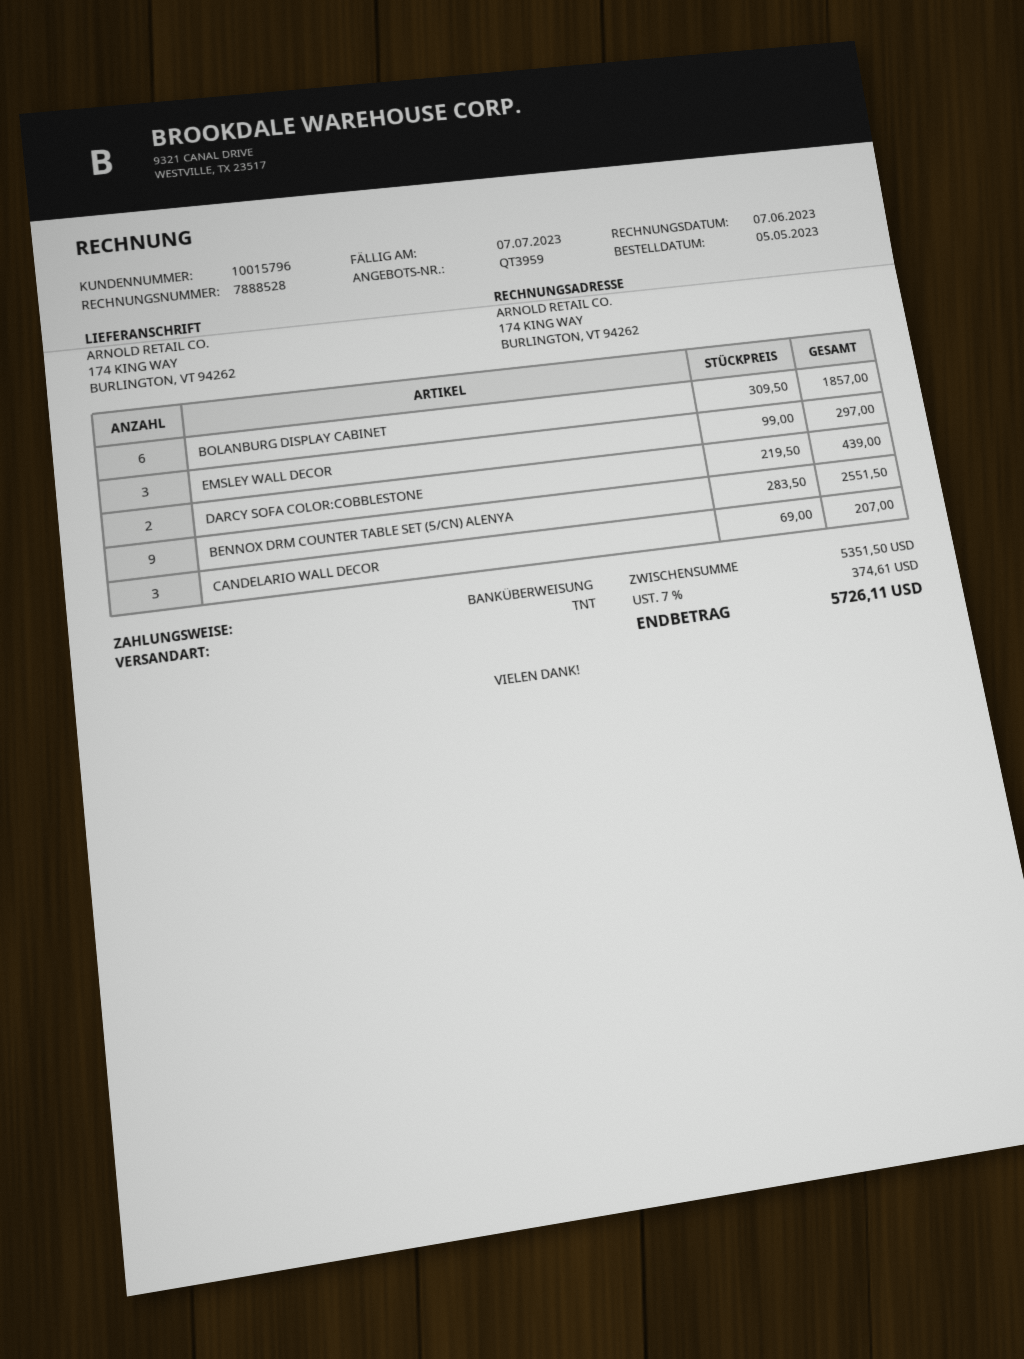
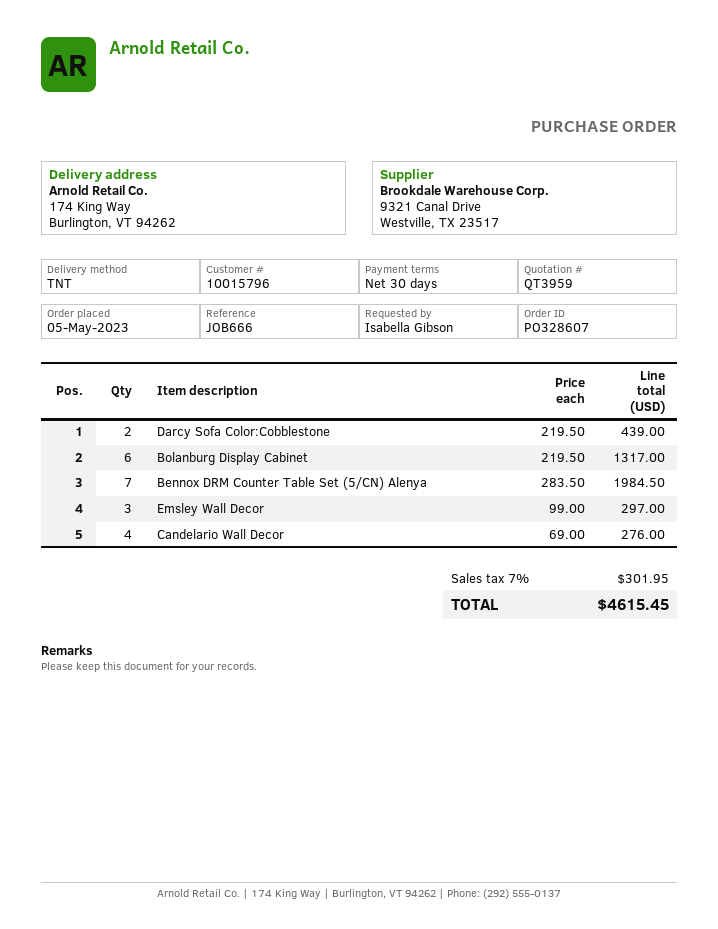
BOLANBURG DISPLAY CABINET: 6 x 309.50 = 1857.00 -> 6 x 219.50 = 1317.00
BENNOX DRM COUNTER TABLE SET (5/CN) ALENYA: 9 x 283.50 = 2551.50 -> 7 x 283.50 = 1984.50
CANDELARIO WALL DECOR: 3 x 69.00 = 207.00 -> 4 x 69.00 = 276.00
tax: 7% = 374.61 -> 7% = 301.95
total: 5726.11 -> 4615.45

